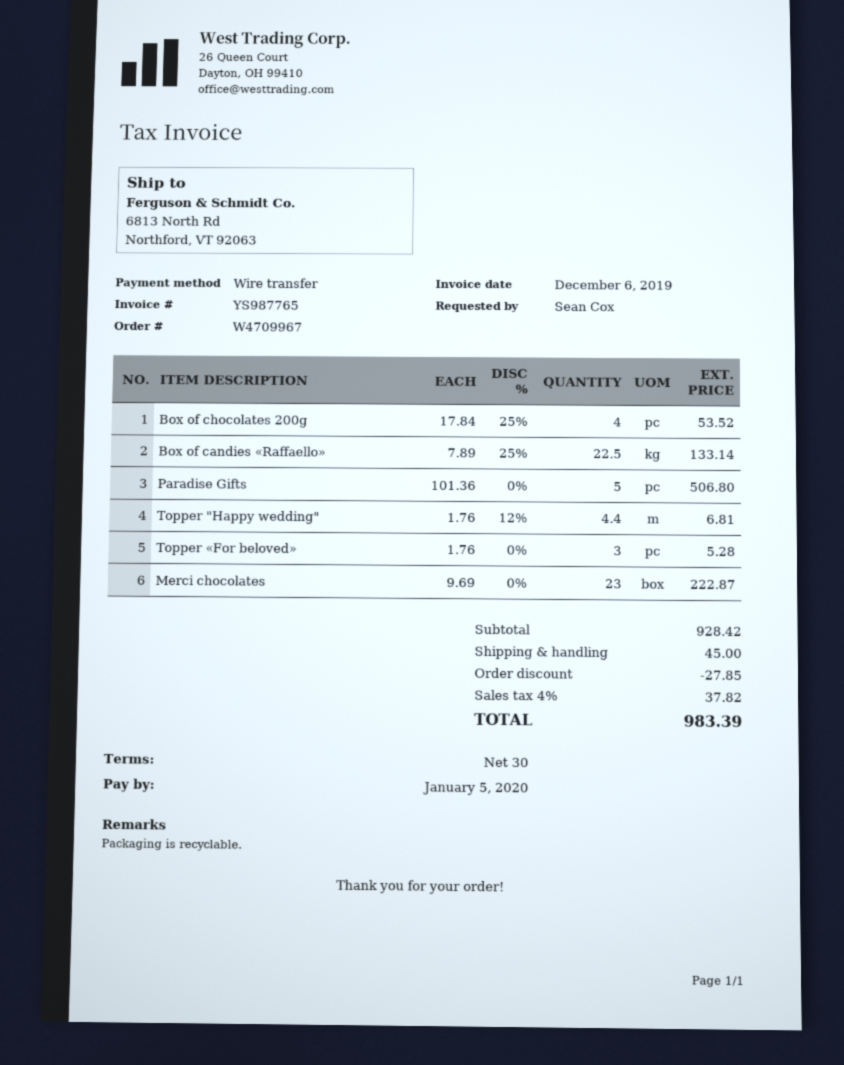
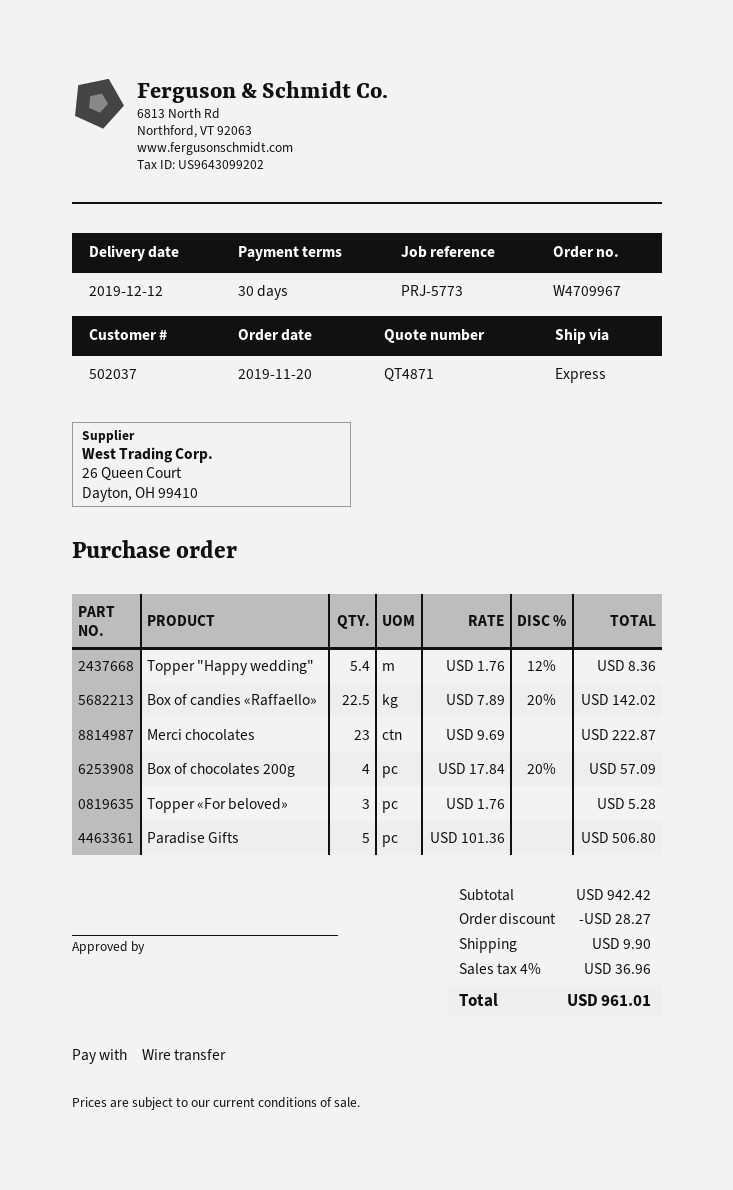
Box of chocolates 200g: 4 x 17.84 - 25% = 53.52 -> 4 x 17.84 - 20% = 57.09
Box of candies «Raffaello»: 22.5 x 7.89 - 25% = 133.14 -> 22.5 x 7.89 - 20% = 142.02
Topper "Happy wedding": 4.4 x 1.76 - 12% = 6.81 -> 5.4 x 1.76 - 12% = 8.36
subtotal: 928.42 -> 942.42
discount: 27.85 -> 28.27
shipping: 45.00 -> 9.90
tax: 4% = 37.82 -> 4% = 36.96
total: 983.39 -> 961.01

